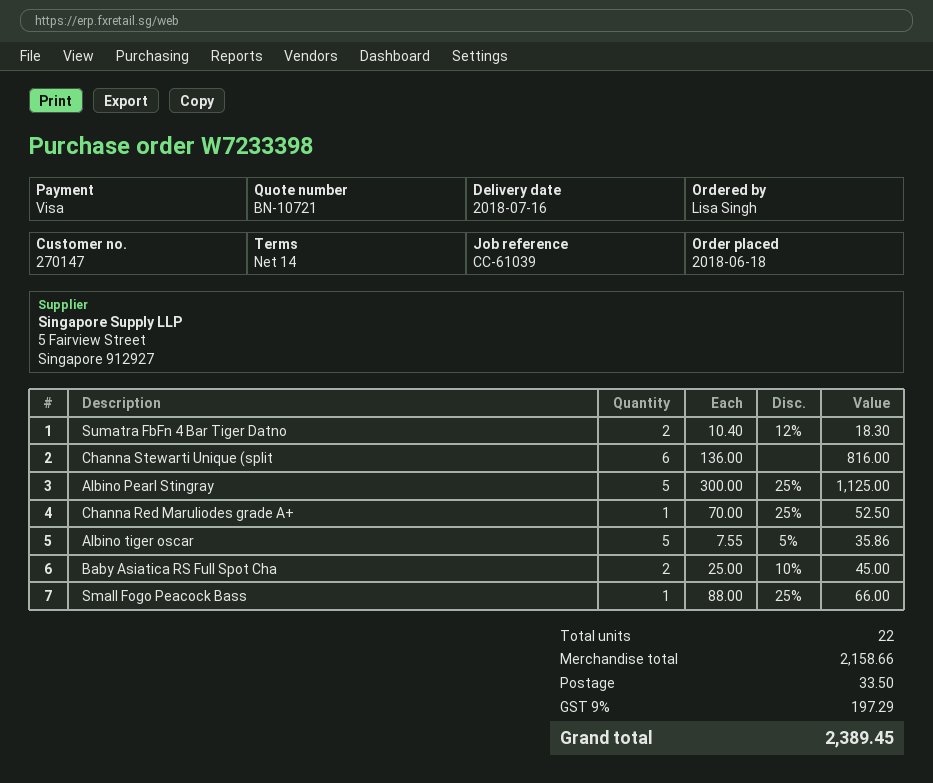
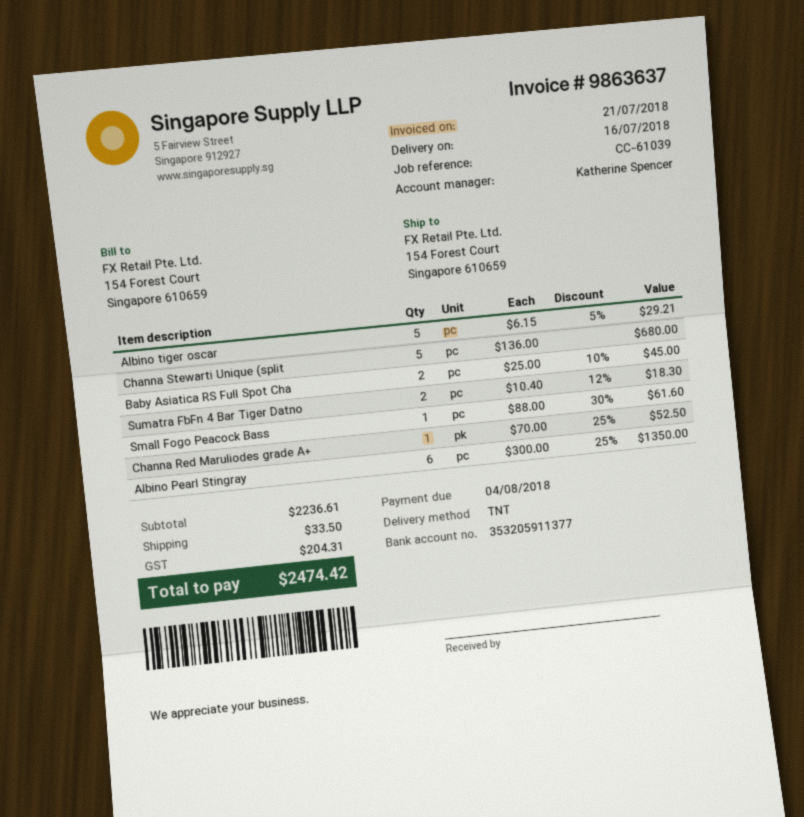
Channa Stewarti Unique (split: 6 x 136.00 = 816.00 -> 5 x 136.00 = 680.00
Albino Pearl Stingray: 5 x 300.00 - 25% = 1125.00 -> 6 x 300.00 - 25% = 1350.00
Albino tiger oscar: 5 x 7.55 - 5% = 35.86 -> 5 x 6.15 - 5% = 29.21
Small Fogo Peacock Bass: 1 x 88.00 - 25% = 66.00 -> 1 x 88.00 - 30% = 61.60
subtotal: 2158.66 -> 2236.61
tax: 197.29 -> 204.31
total: 2389.45 -> 2474.42

